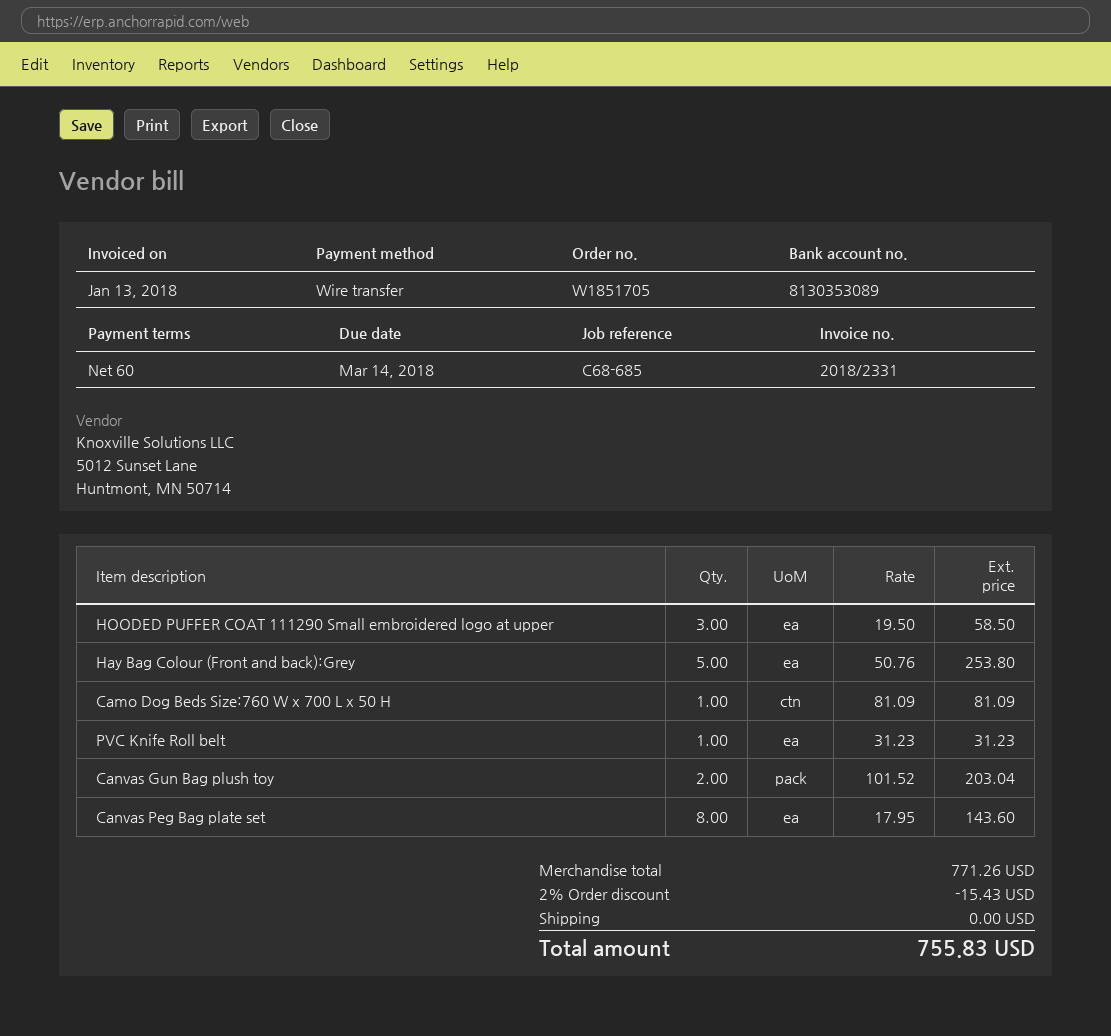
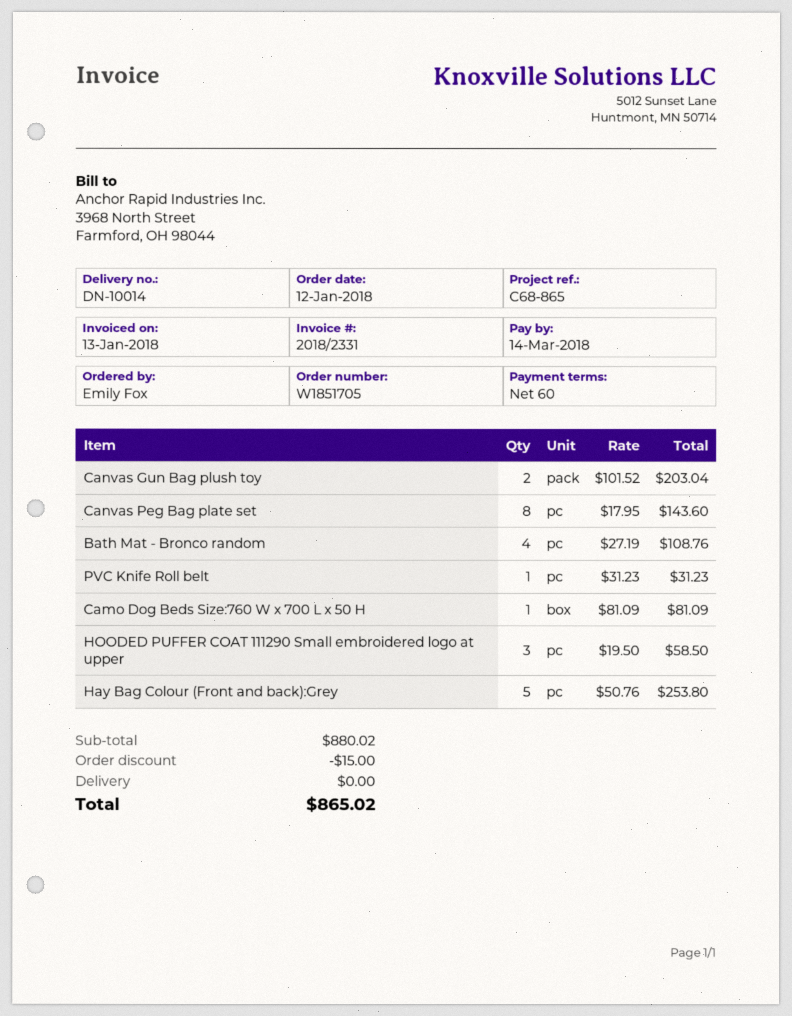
reference: C68-685 -> C68-865
Bath Mat - Bronco random: none -> 4 x 27.19 = 108.76
subtotal: 771.26 -> 880.02
discount: 15.43 -> 15.00
total: 755.83 -> 865.02

